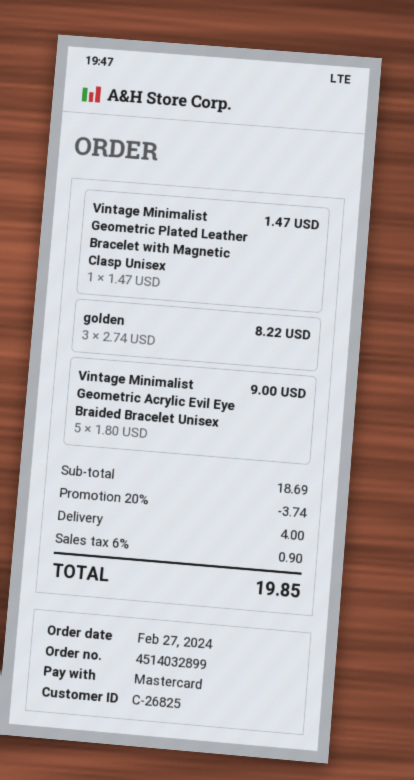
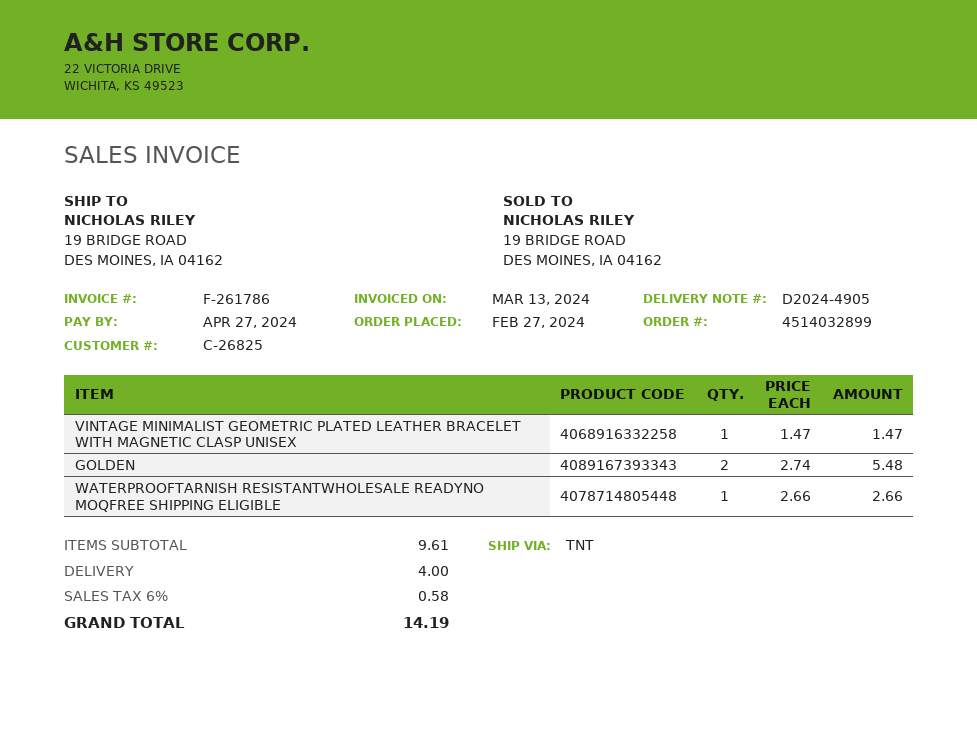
golden: 3 x 2.74 = 8.22 -> 2 x 2.74 = 5.48
Vintage Minimalist Geometric Acrylic Evil Eye Braided Bracelet Unisex: 5 x 1.80 = 9.00 -> none
WATERPROOFTARNISH RESISTANTWHOLESALE READYNO MOQFREE SHIPPING ELIGIBLE: none -> 1 x 2.66 = 2.66
subtotal: 18.69 -> 9.61
discount: 20% = 3.74 -> none
tax: 6% = 0.90 -> 6% = 0.58
total: 19.85 -> 14.19

